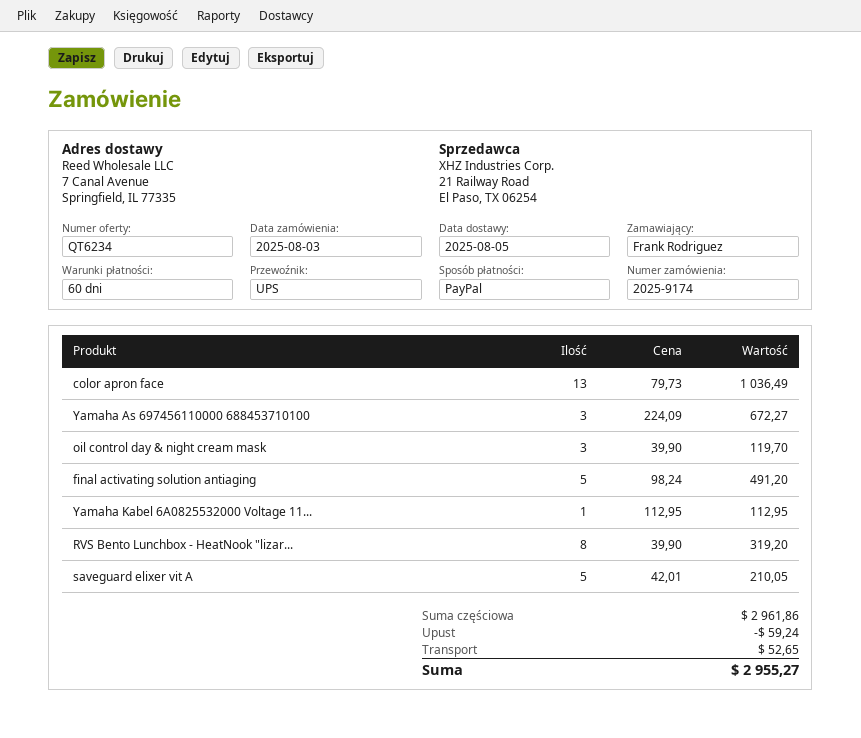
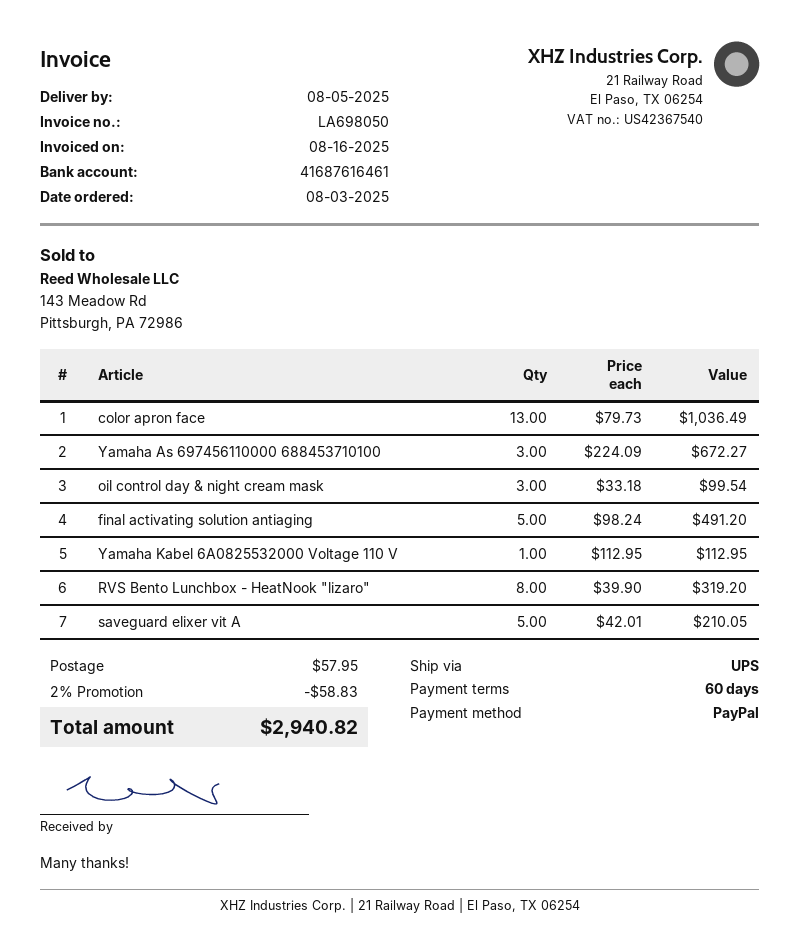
oil control day & night cream mask: 3 x 39.90 = 119.70 -> 3 x 33.18 = 99.54
discount: 59.24 -> 58.83
shipping: 52.65 -> 57.95
total: 2955.27 -> 2940.82

